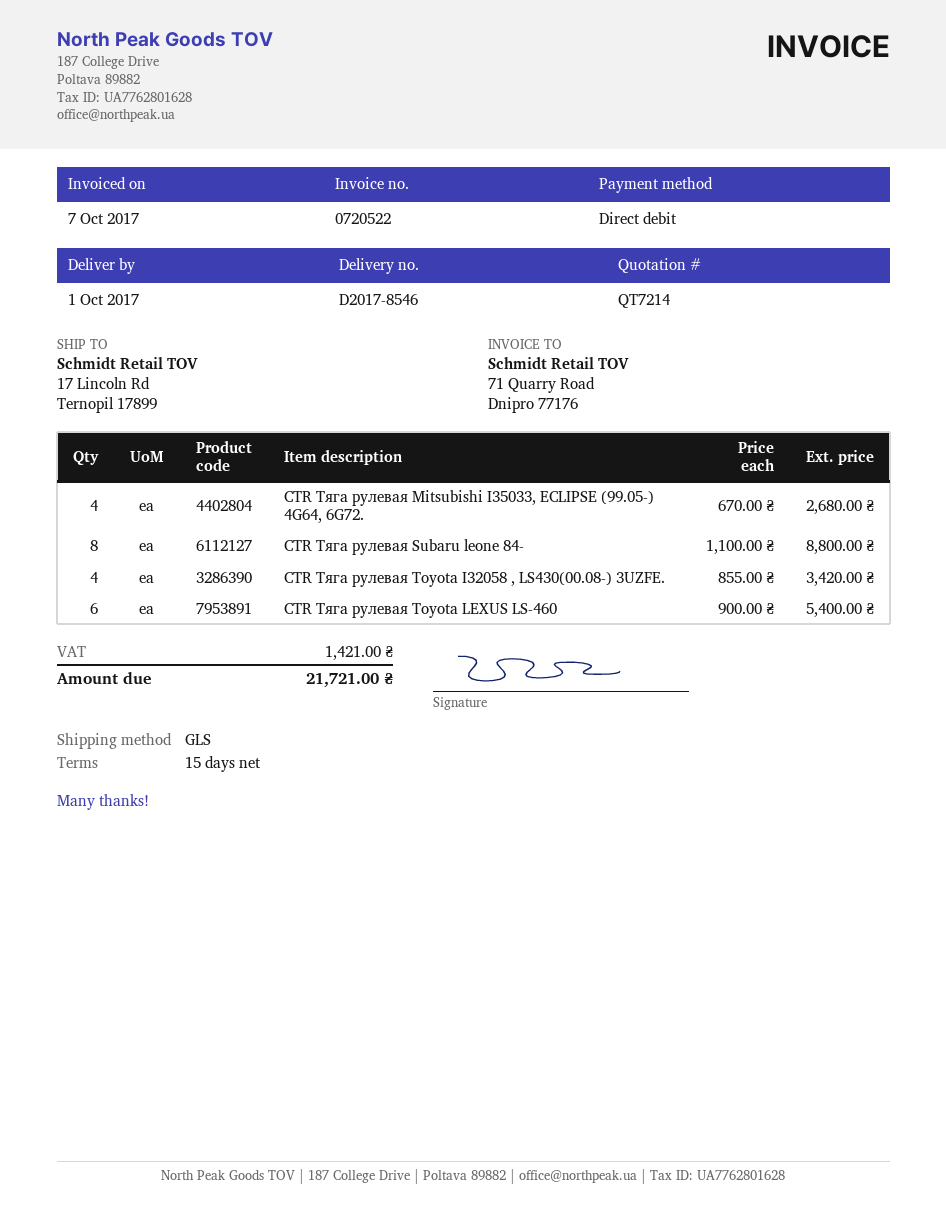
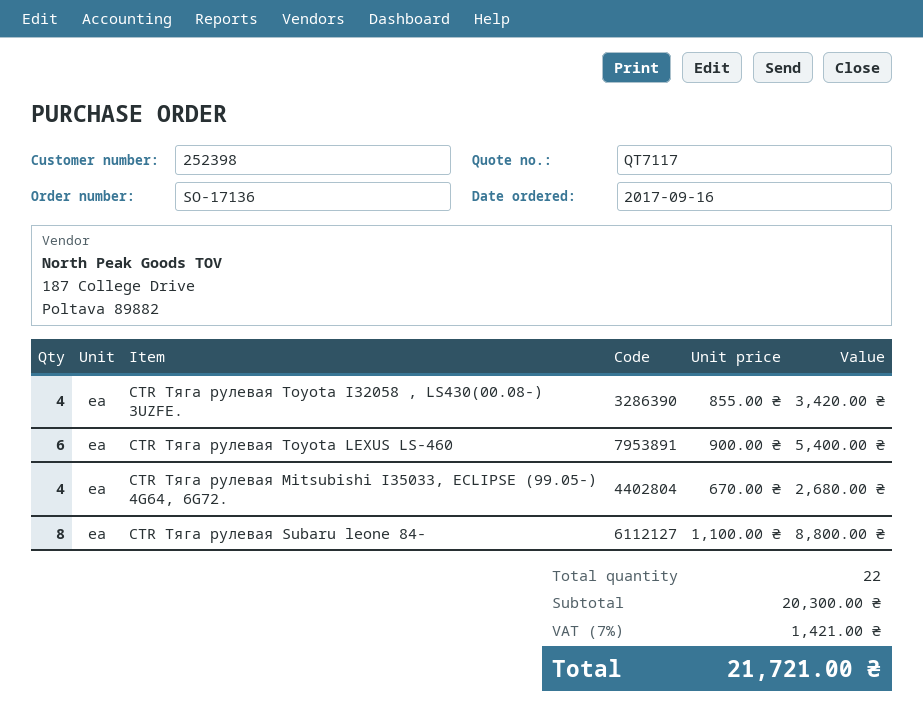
quote number: QT7214 -> QT7117

